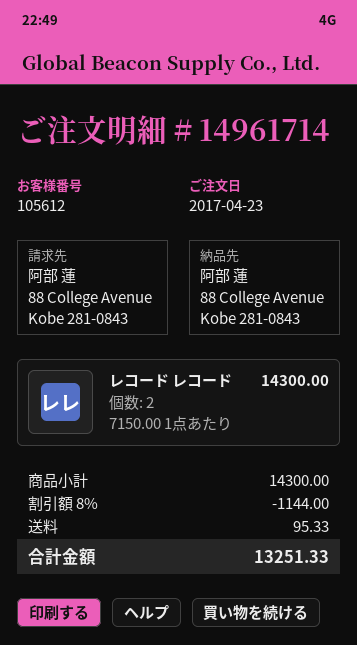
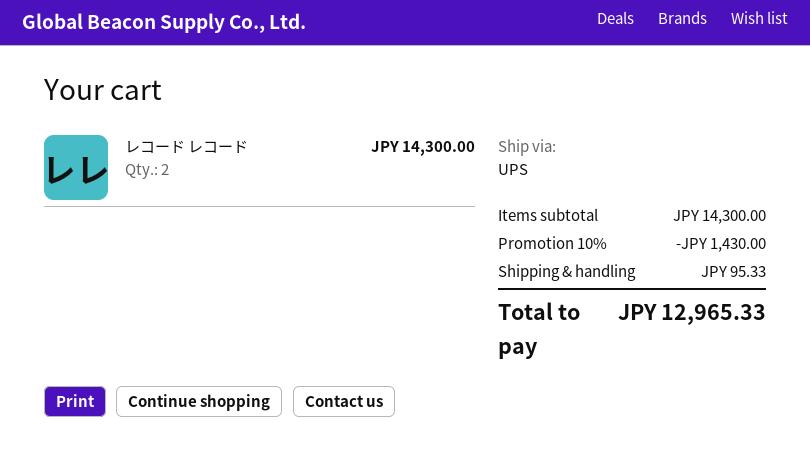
discount: 8% = 1144.00 -> 10% = 1430.00
total: 13251.33 -> 12965.33

